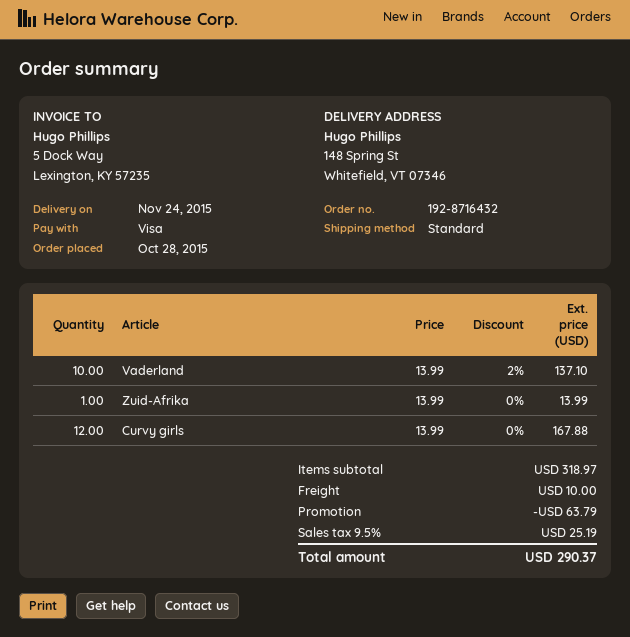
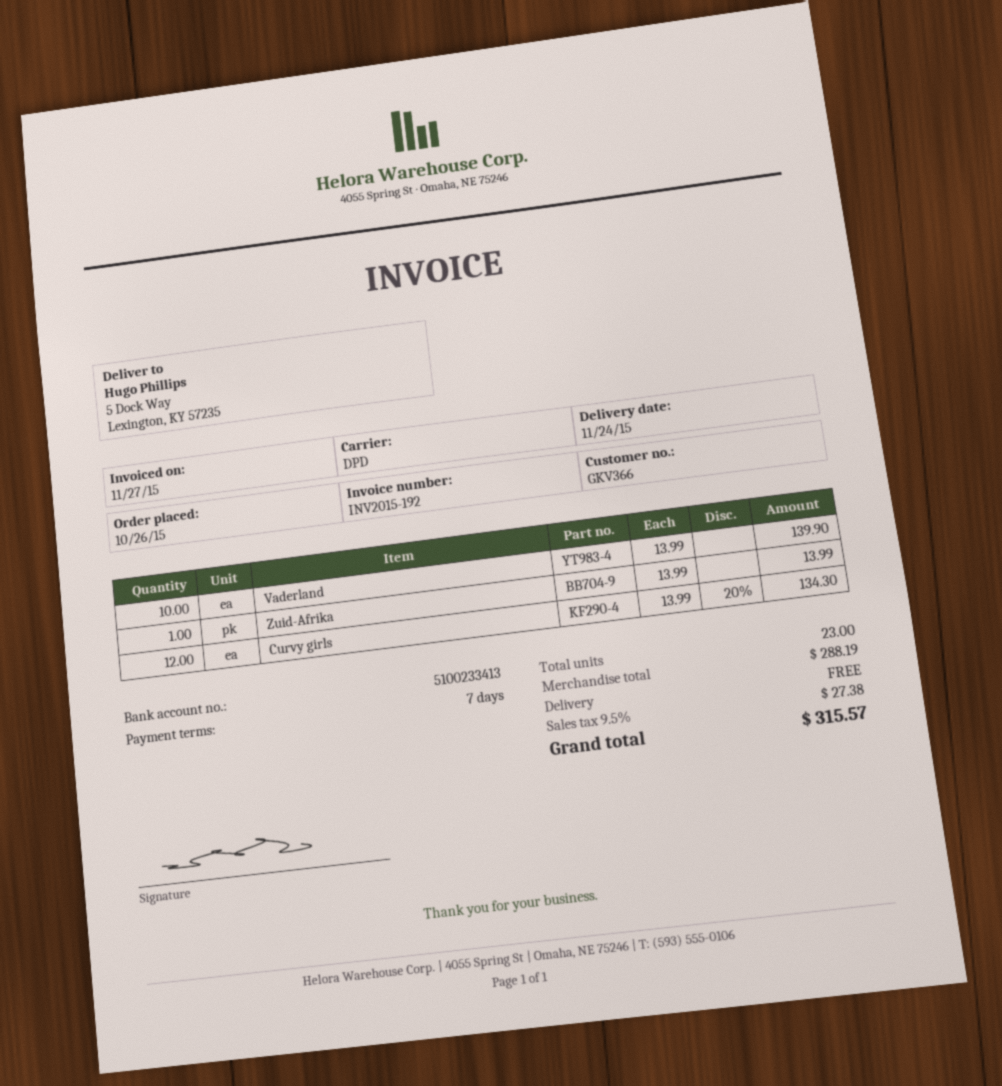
order date: 2015-10-28 -> 2015-10-26
shipping method: standard -> DPD
ship to: 148 Spring St, Whitefield, VT 07346 -> 5 Dock Way, Lexington, KY 57235
Vaderland: 10 x 13.99 - 2% = 137.10 -> 10 x 13.99 = 139.90
Curvy girls: 12 x 13.99 = 167.88 -> 12 x 13.99 - 20% = 134.30
subtotal: 318.97 -> 288.19
discount: 63.79 -> none
shipping: 10.00 -> 0.00
tax: 9.5% = 25.19 -> 9.5% = 27.38
total: 290.37 -> 315.57

